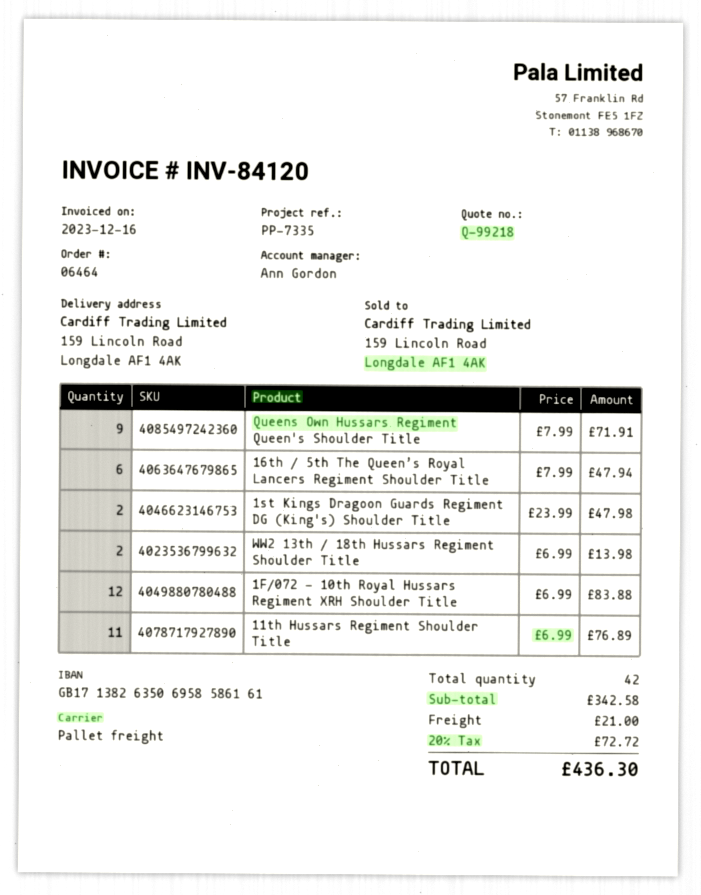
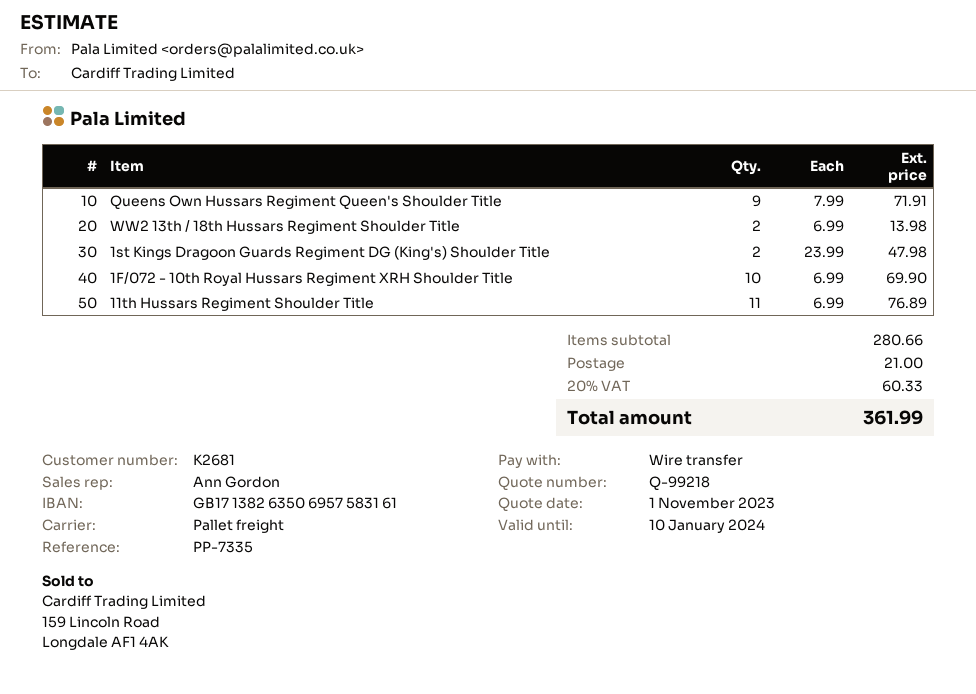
bank account: GB17138263506958586161 -> GB17138263506957583161
16th / 5th The Queen’s Royal Lancers Regiment Shoulder Title: 6 x 7.99 = 47.94 -> none
1F/072 - 10th Royal Hussars Regiment XRH Shoulder Title: 12 x 6.99 = 83.88 -> 10 x 6.99 = 69.90
subtotal: 342.58 -> 280.66
tax: 20% = 72.72 -> 20% = 60.33
total: 436.30 -> 361.99

